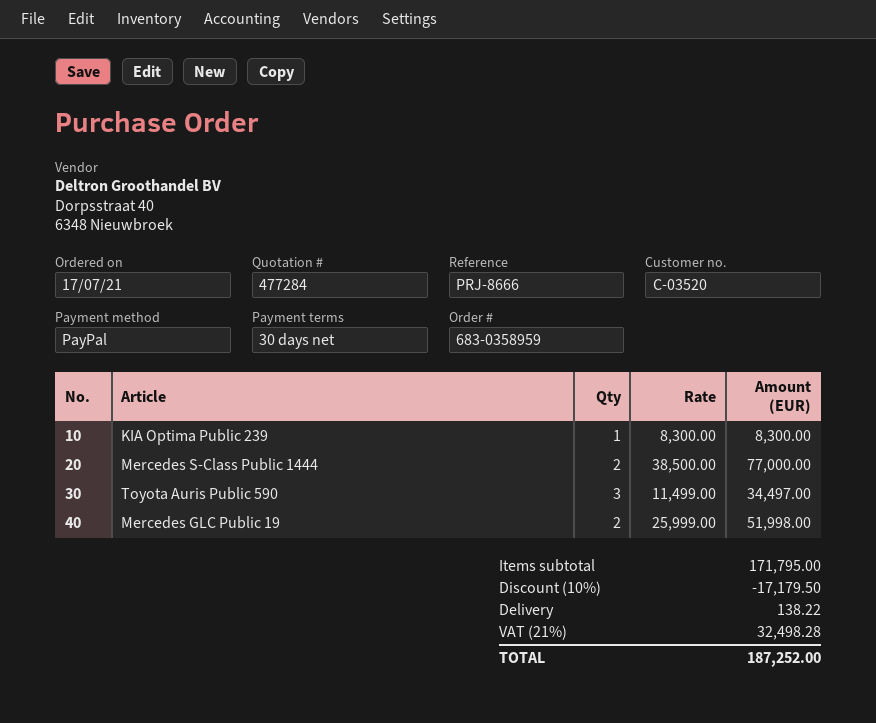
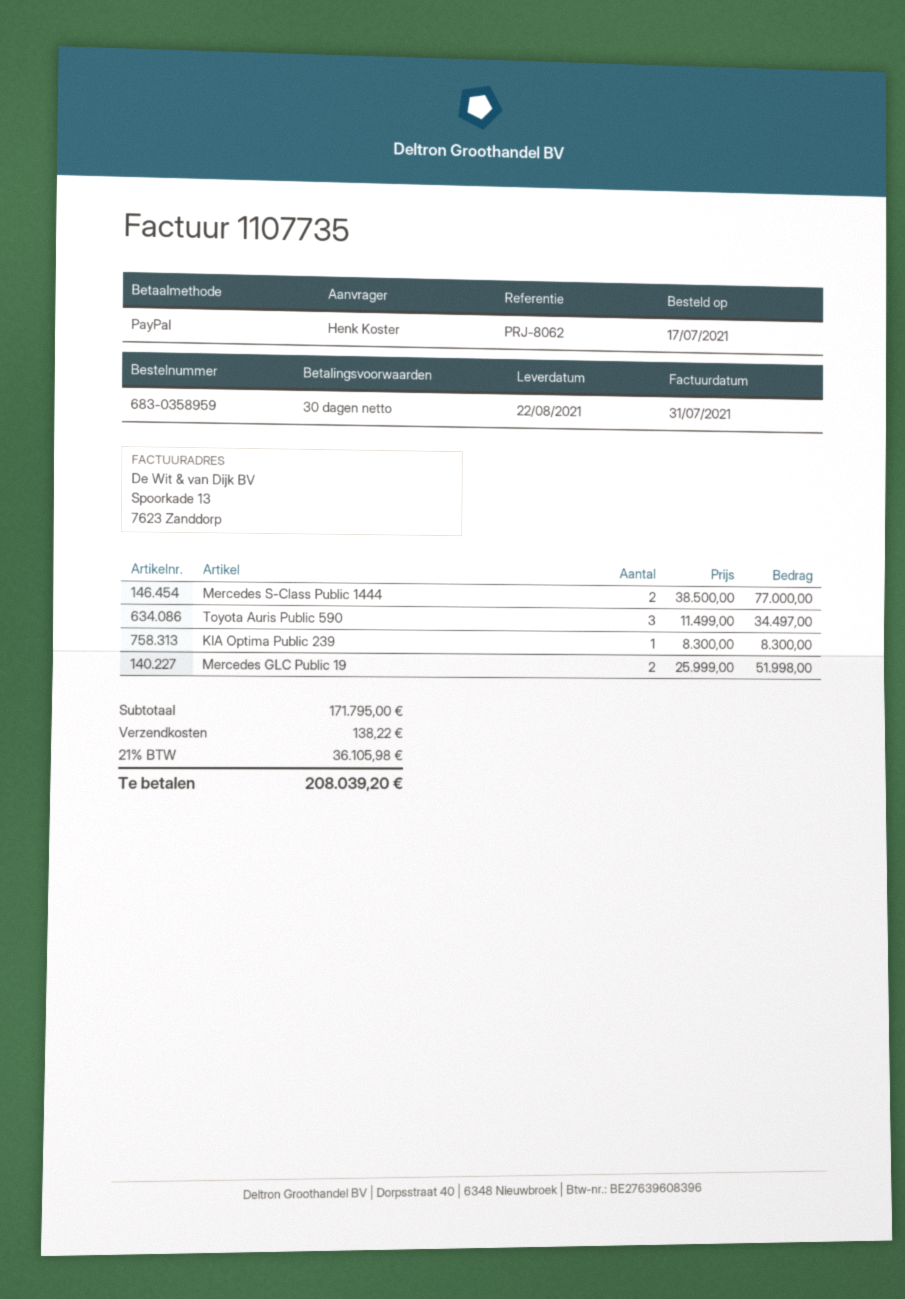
reference: PRJ-8666 -> PRJ-8062
discount: 10% = 17179.50 -> none
tax: 21% = 32498.28 -> 21% = 36105.98
total: 187252.00 -> 208039.20

